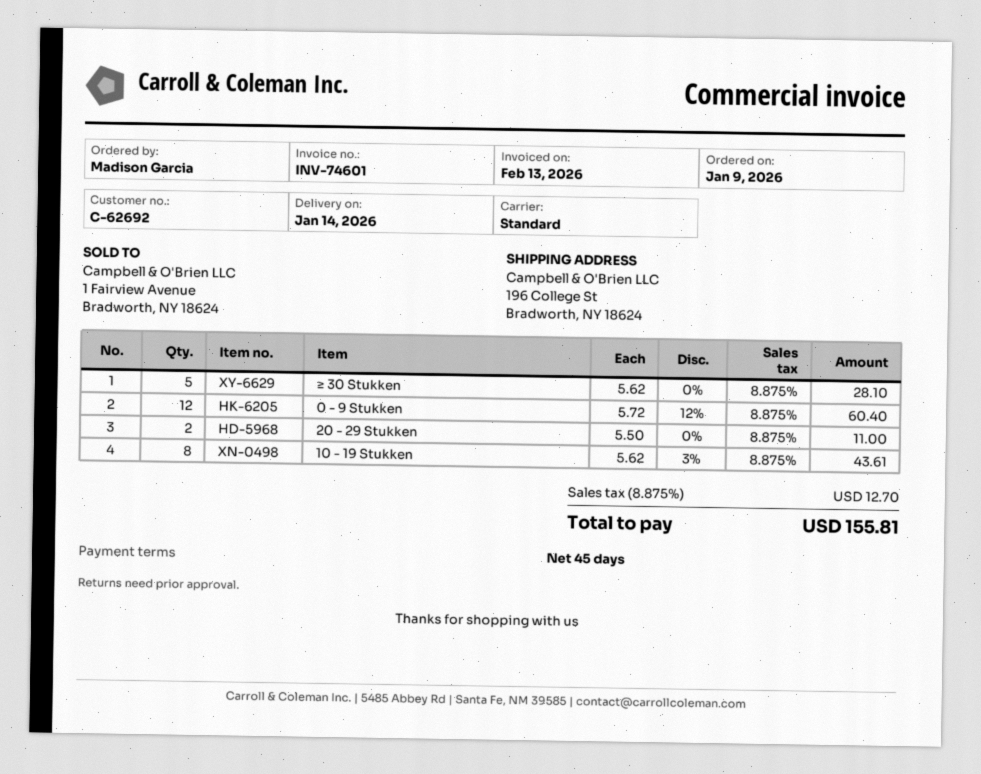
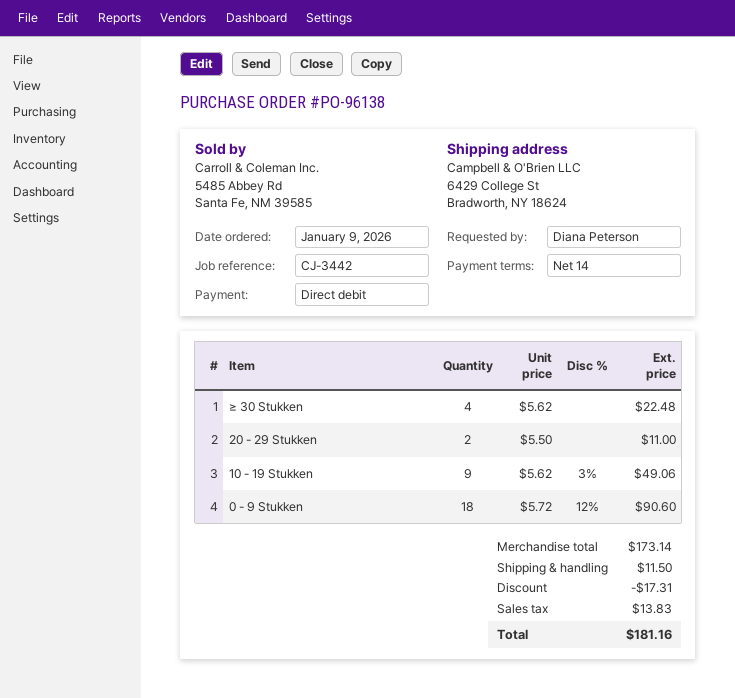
payment terms: 45 days -> 14 days
ordered by: Madison Garcia -> Diana Peterson
ship to: 196 College St, Bradworth, NY 18624 -> 6429 College St, Bradworth, NY 18624
≥ 30 Stukken: 5 x 5.62 = 28.10 -> 4 x 5.62 = 22.48
0 - 9 Stukken: 12 x 5.72 - 12% = 60.40 -> 18 x 5.72 - 12% = 90.60
10 - 19 Stukken: 8 x 5.62 - 3% = 43.61 -> 9 x 5.62 - 3% = 49.06
discount: none -> 17.31
shipping: none -> 11.50
tax: 12.70 -> 13.83
total: 155.81 -> 181.16

